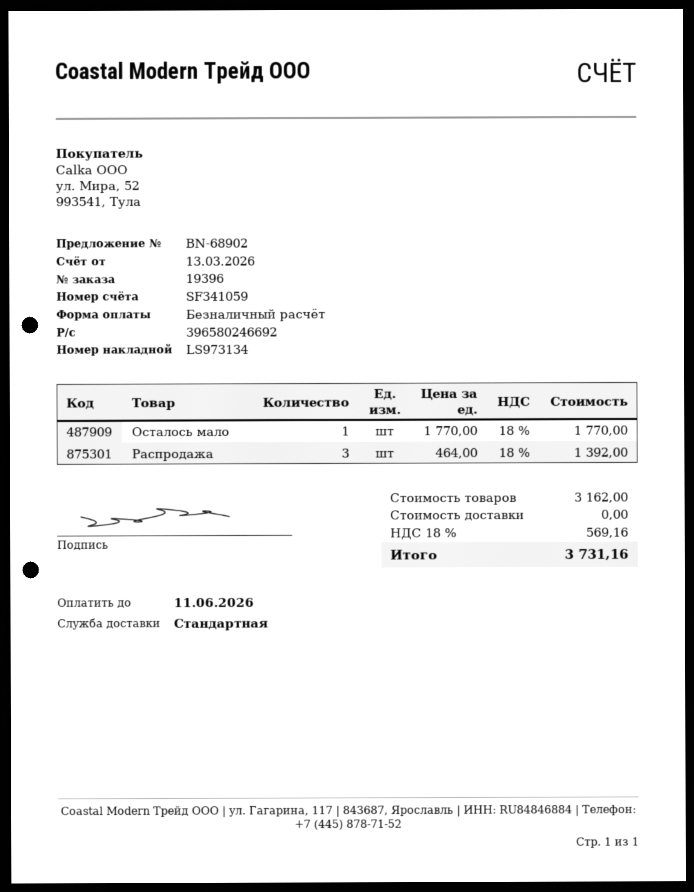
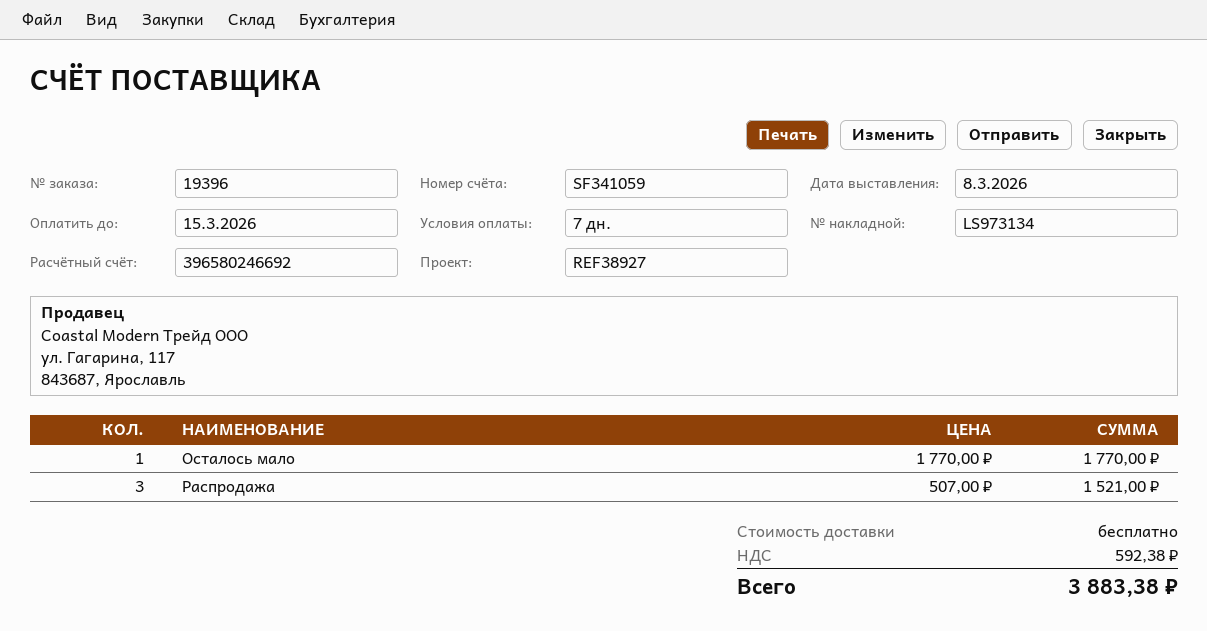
invoice date: 2026-03-13 -> 2026-03-08
due date: 2026-06-11 -> 2026-03-15
Распродажа: 3 x 464.00 = 1392.00 -> 3 x 507.00 = 1521.00
tax: 569.16 -> 592.38
total: 3731.16 -> 3883.38

